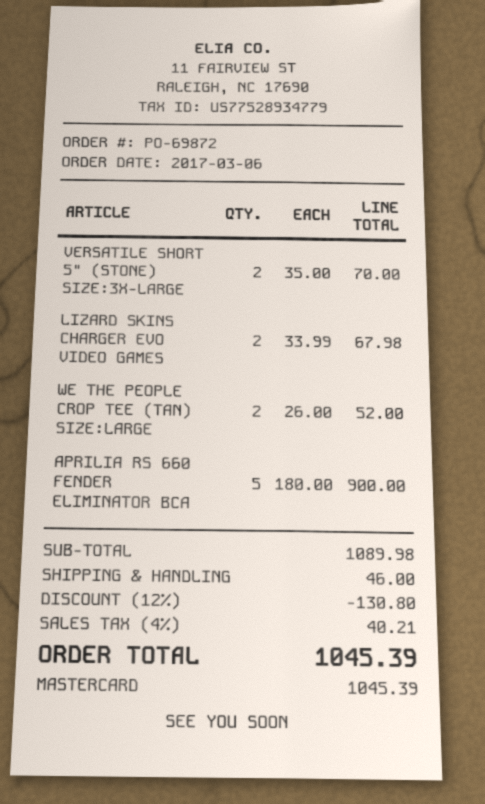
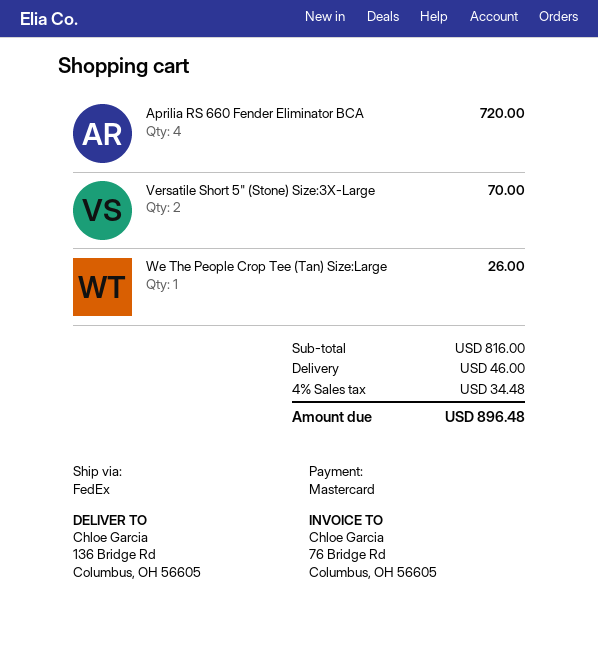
LIZARD SKINS CHARGER EVO VIDEO GAMES: 2 for 67.98 -> none
WE THE PEOPLE CROP TEE (TAN) SIZE:LARGE: 2 for 52.00 -> 1 for 26.00
APRILIA RS 660 FENDER ELIMINATOR BCA: 5 for 900.00 -> 4 for 720.00
subtotal: 1089.98 -> 816.00
discount: 12% = 130.80 -> none
tax: 4% = 40.21 -> 4% = 34.48
total: 1045.39 -> 896.48

